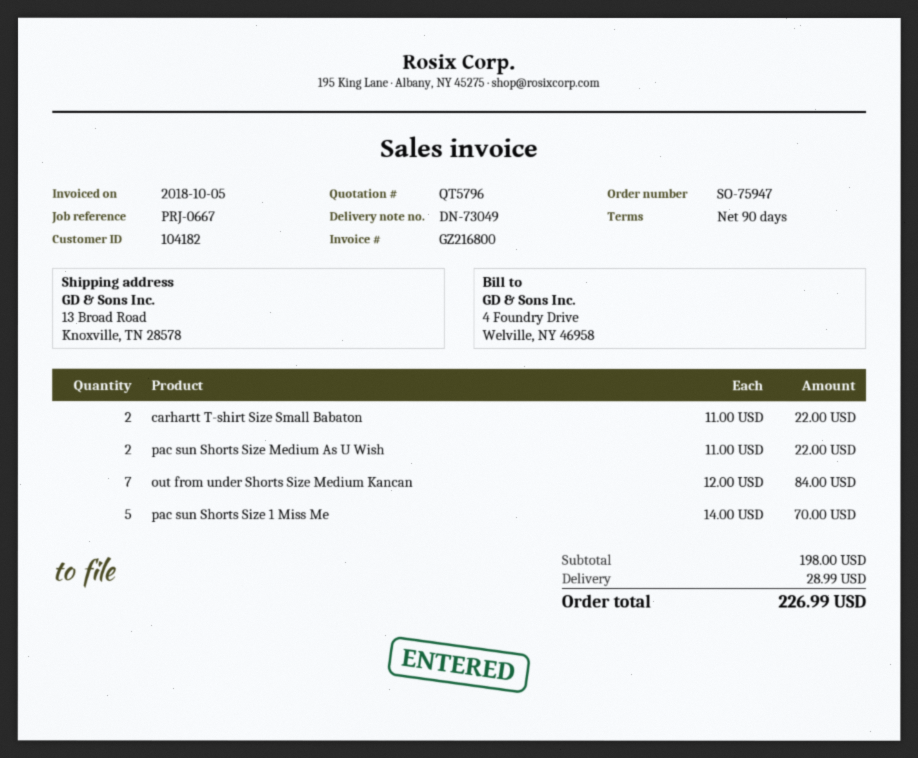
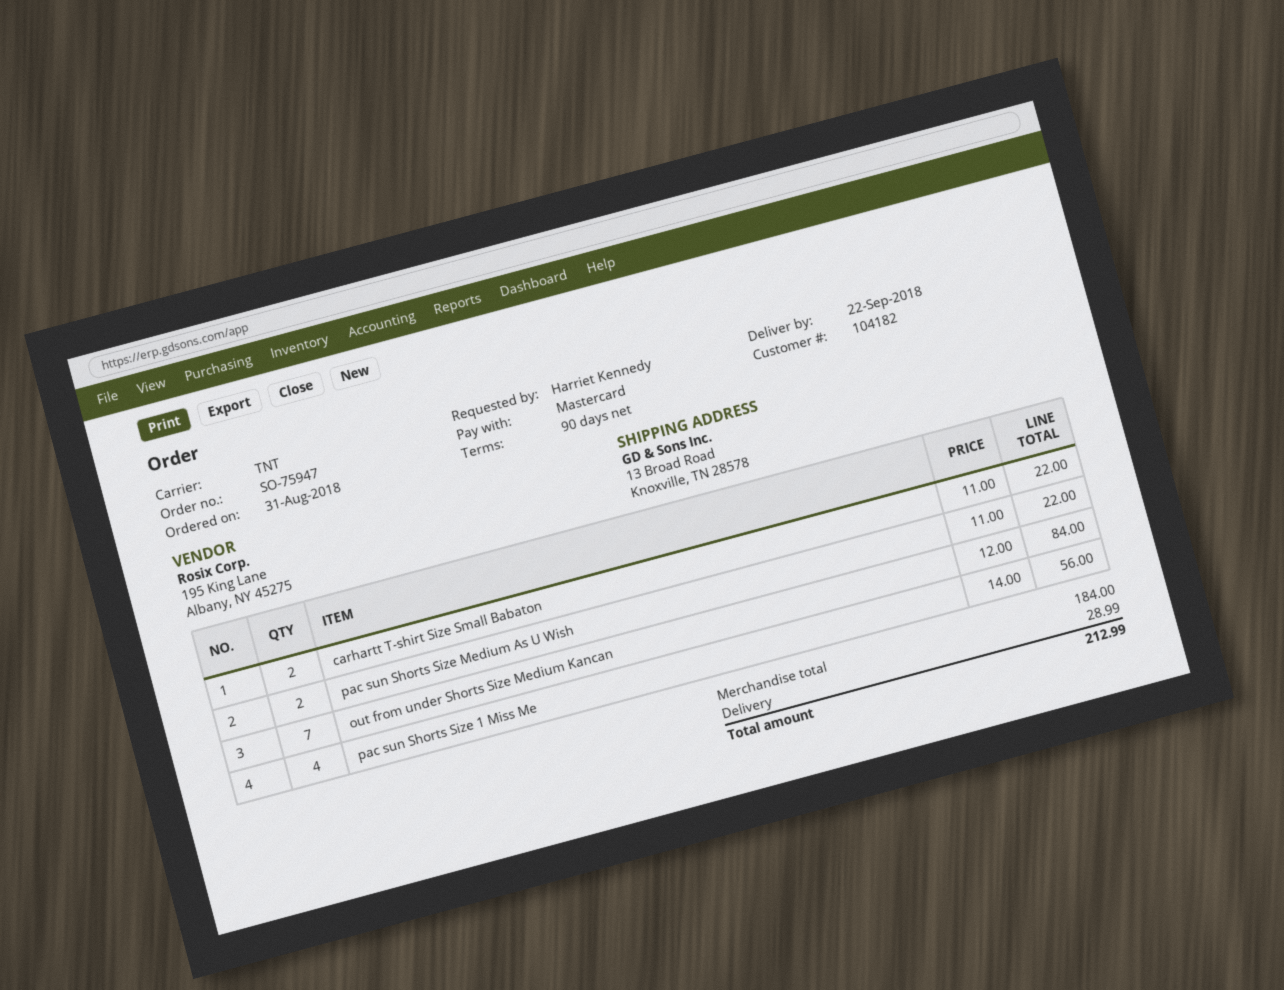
pac sun Shorts Size 1 Miss Me: 5 x 14.00 = 70.00 -> 4 x 14.00 = 56.00
subtotal: 198.00 -> 184.00
total: 226.99 -> 212.99

